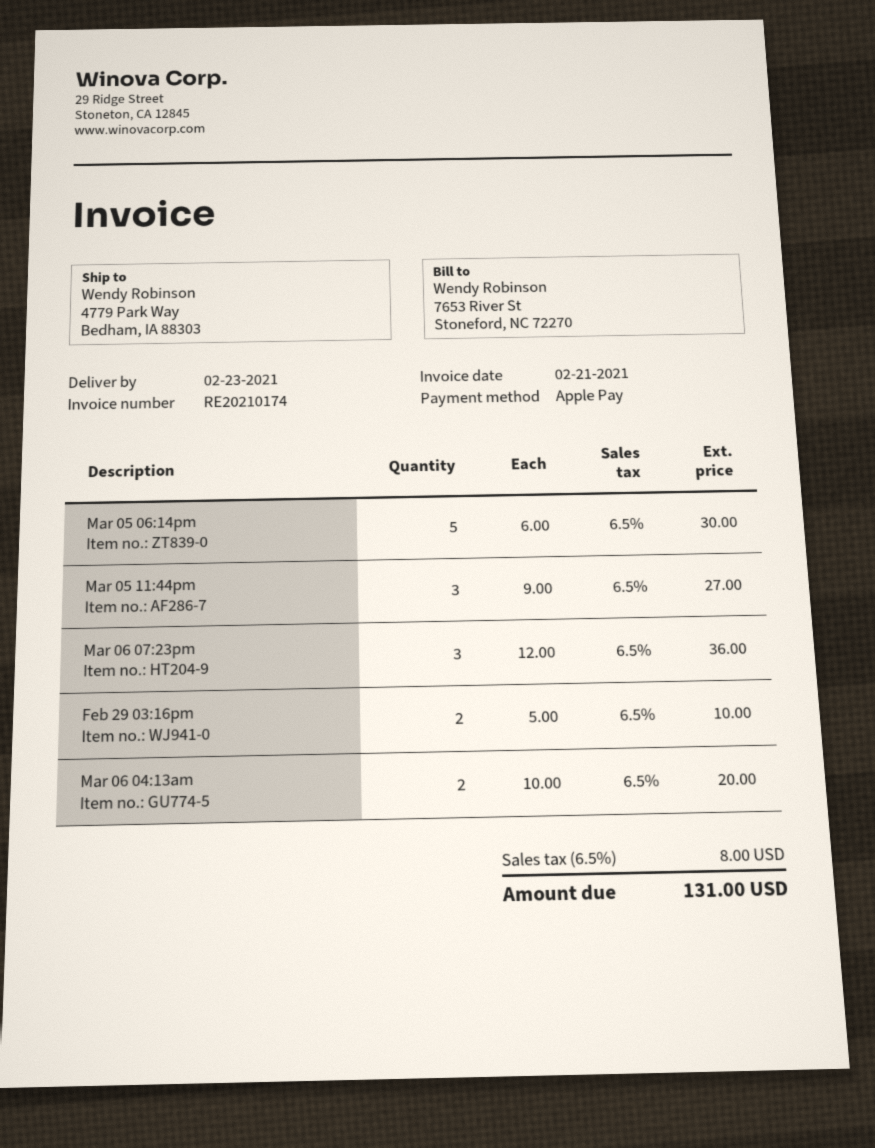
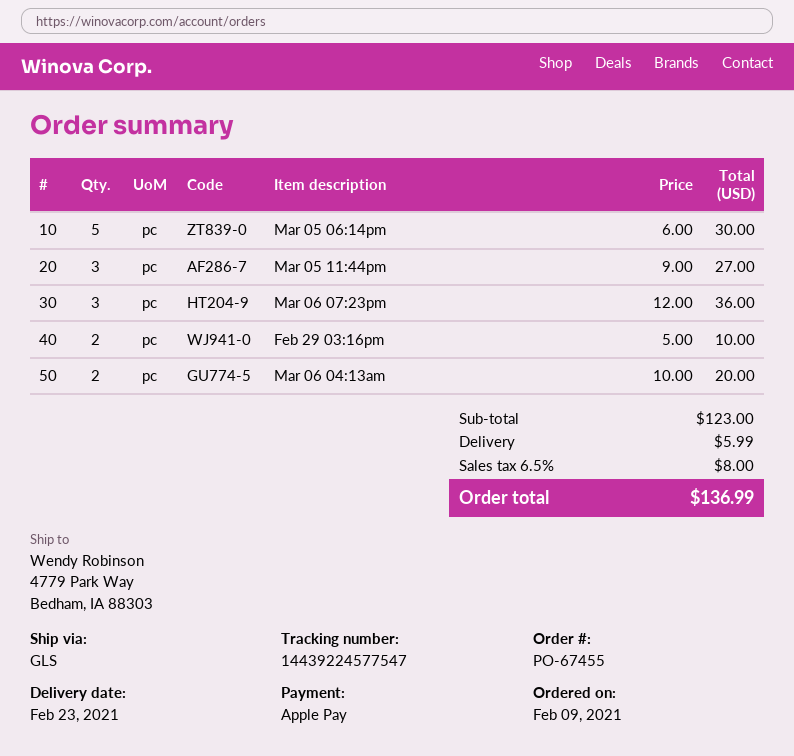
shipping: none -> 5.99
total: 131.00 -> 136.99

